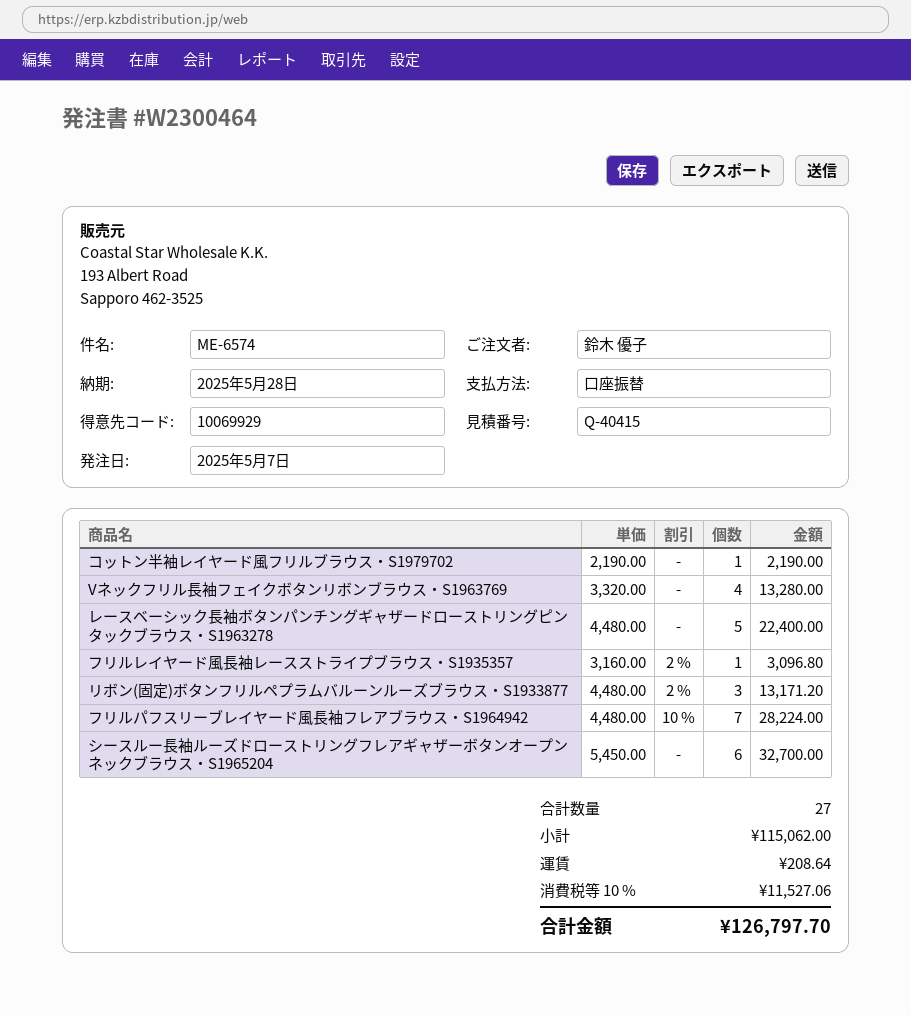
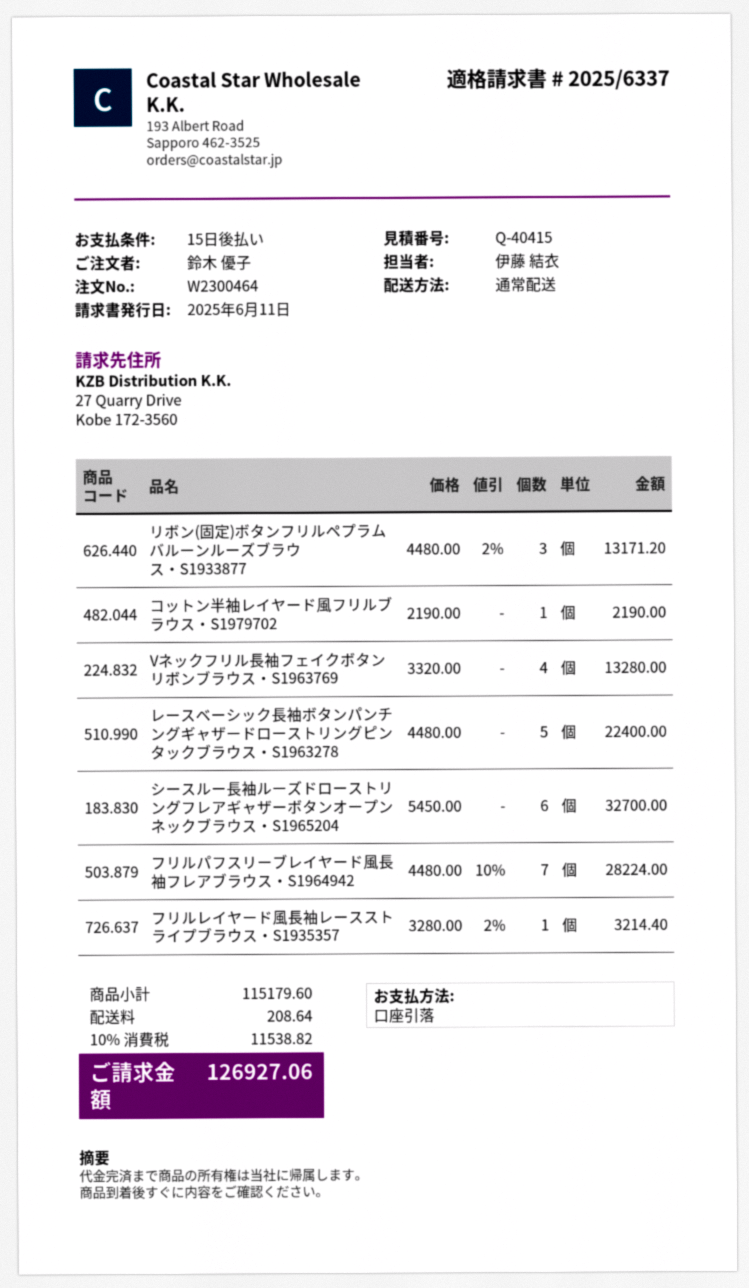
フリルレイヤード風長袖レースストライプブラウス・S1935357: 1 x 3160.00 - 2% = 3096.80 -> 1 x 3280.00 - 2% = 3214.40
subtotal: 115062.00 -> 115179.60
tax: 10% = 11527.06 -> 10% = 11538.82
total: 126797.70 -> 126927.06

